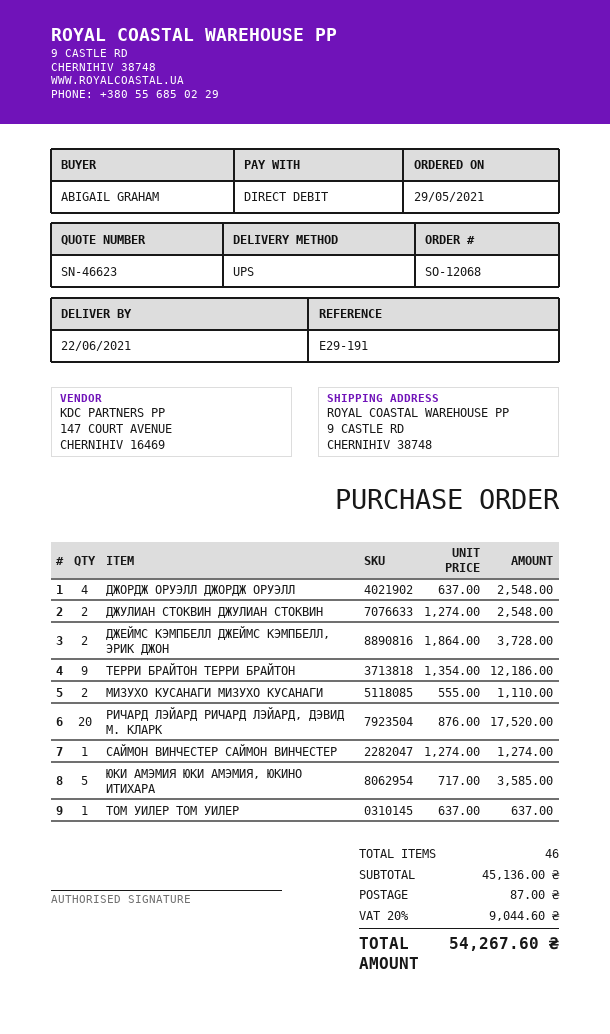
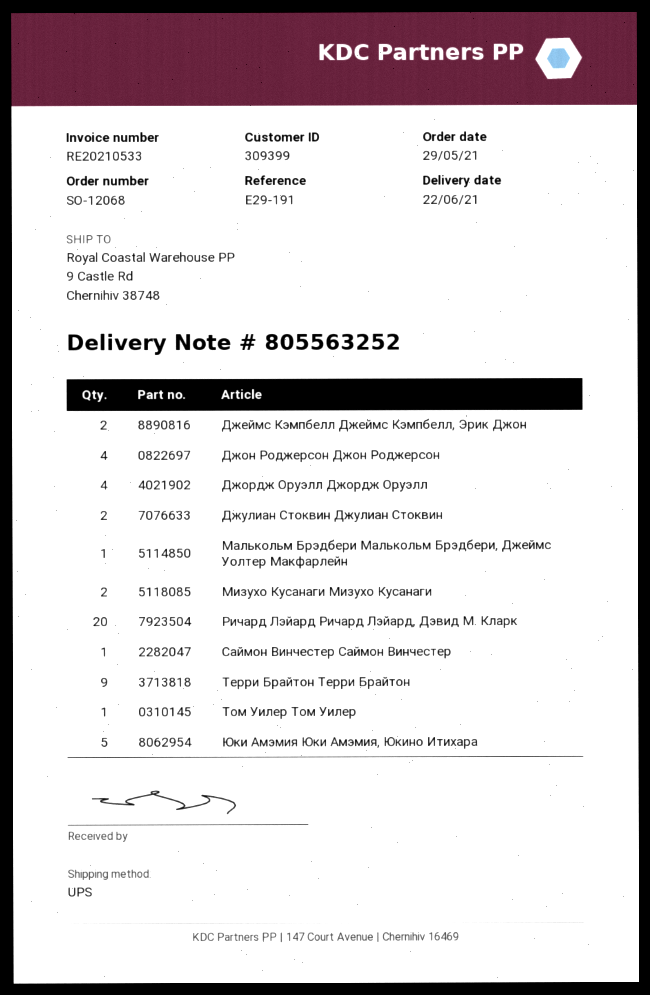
Джон Роджерсон Джон Роджерсон: none -> 4
Малькольм Брэдбери Малькольм Брэдбери, Джеймс Уолтер Макфарлейн: none -> 1

